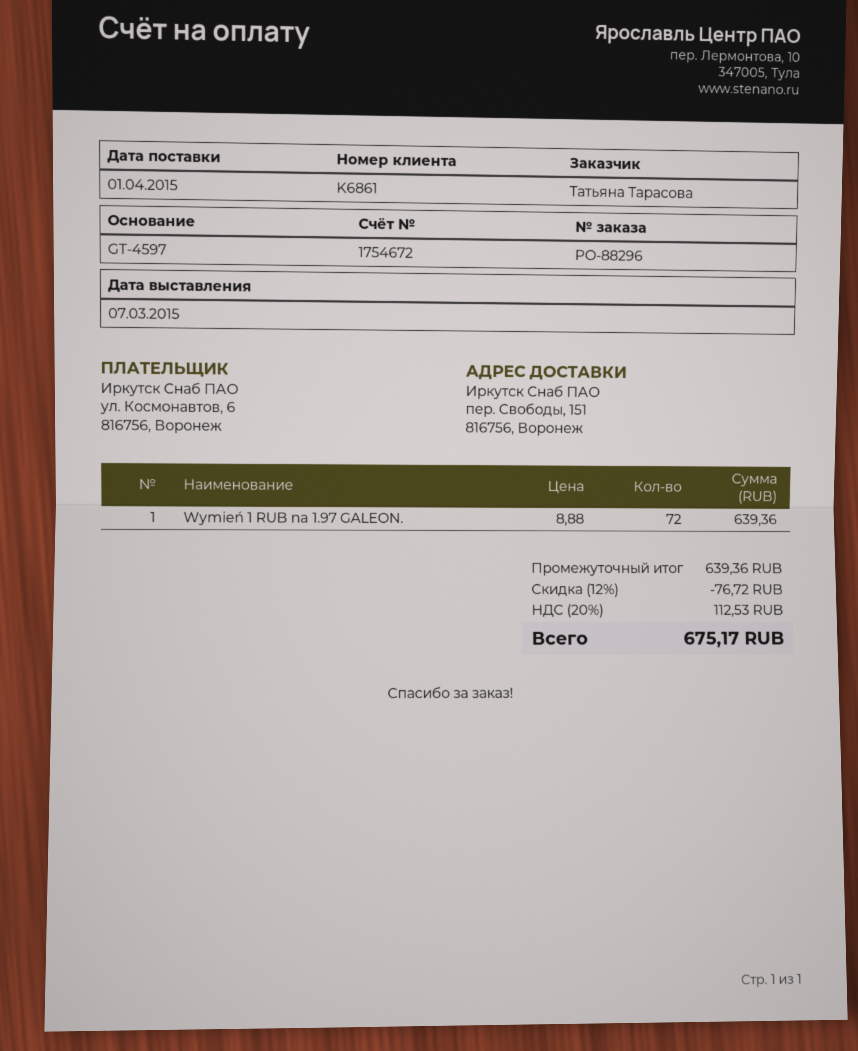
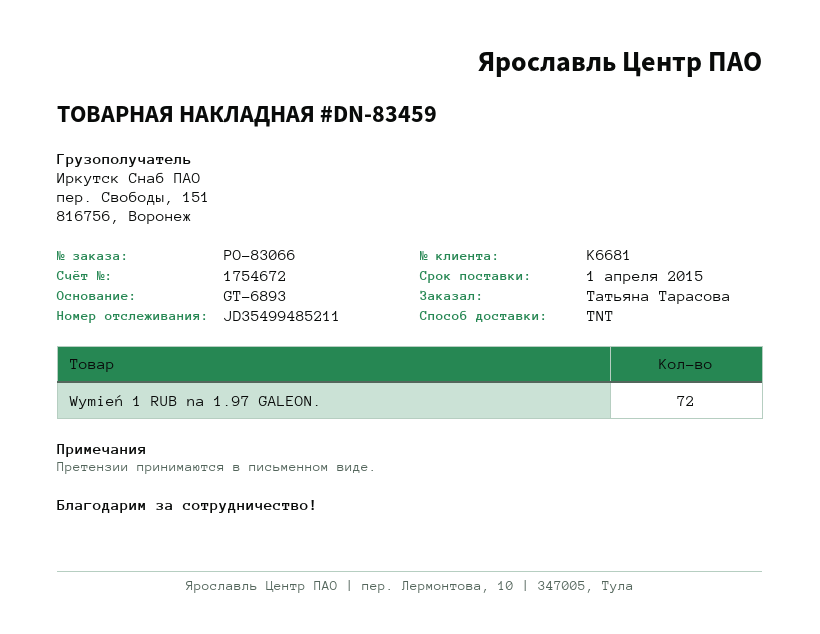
order number: PO-88296 -> PO-83066
customer number: K6861 -> K6681
reference: GT-4597 -> GT-6893

